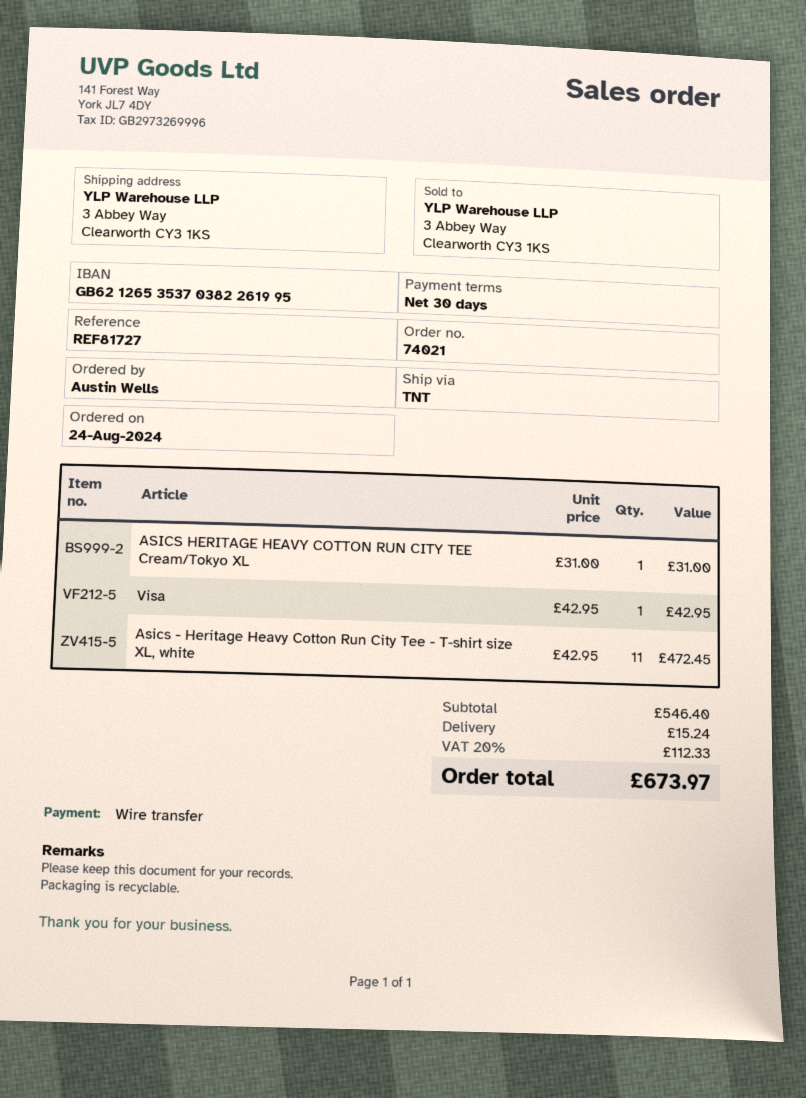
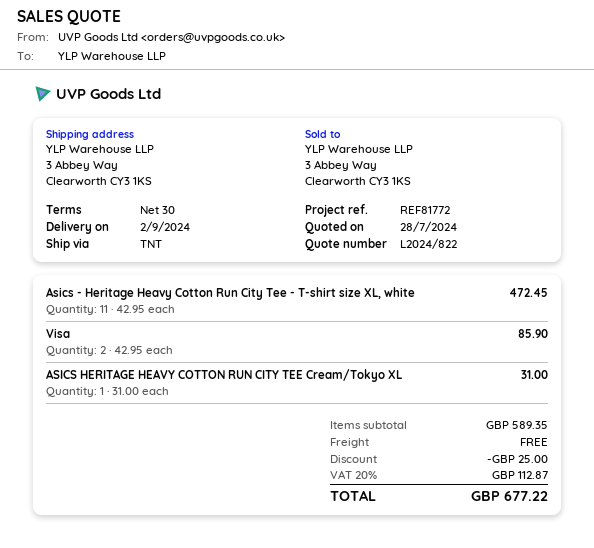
reference: REF81727 -> REF81772
Visa: 1 x 42.95 = 42.95 -> 2 x 42.95 = 85.90
subtotal: 546.40 -> 589.35
discount: none -> 25.00
shipping: 15.24 -> 0.00
tax: 20% = 112.33 -> 20% = 112.87
total: 673.97 -> 677.22

